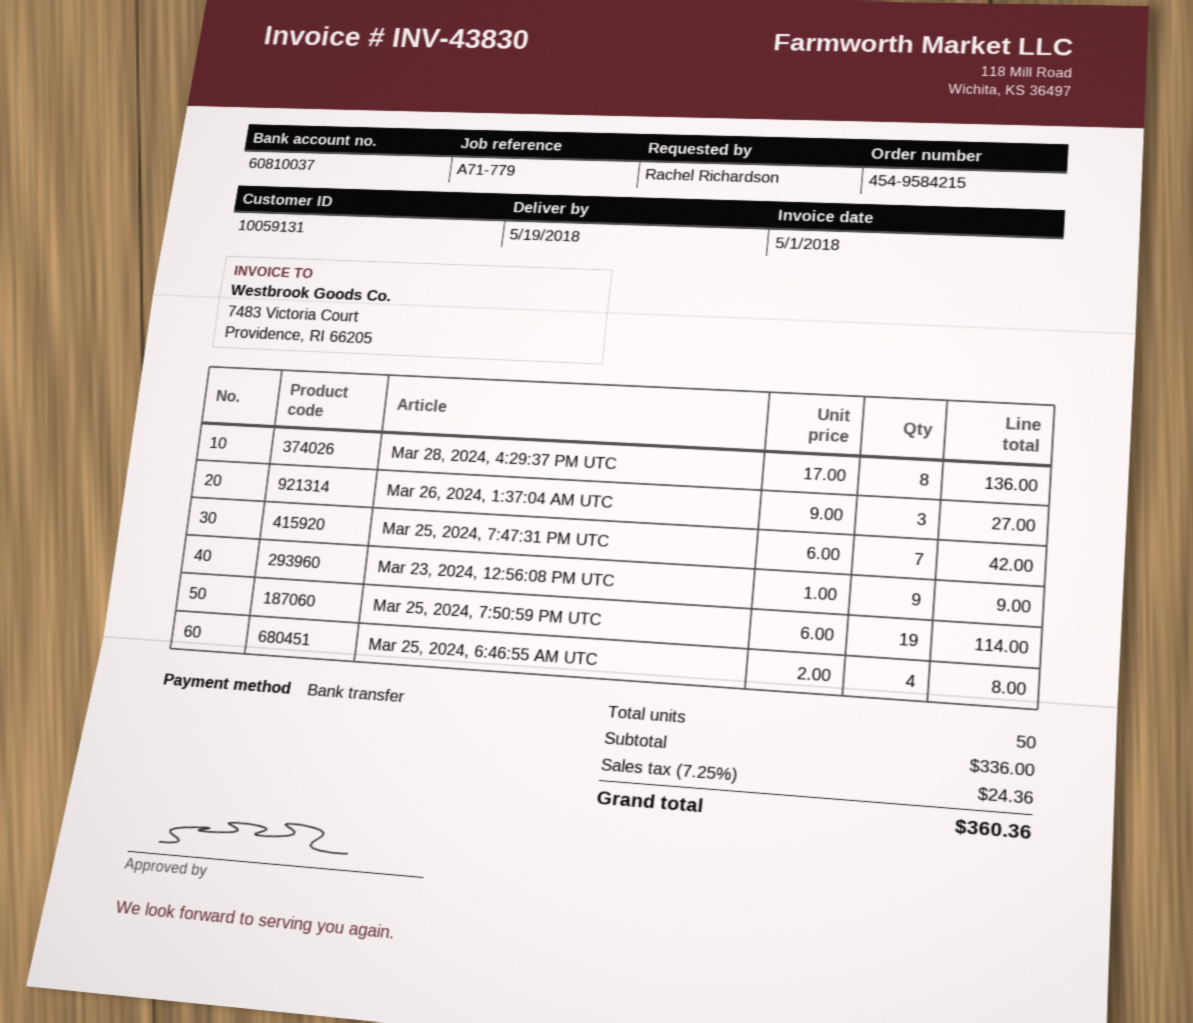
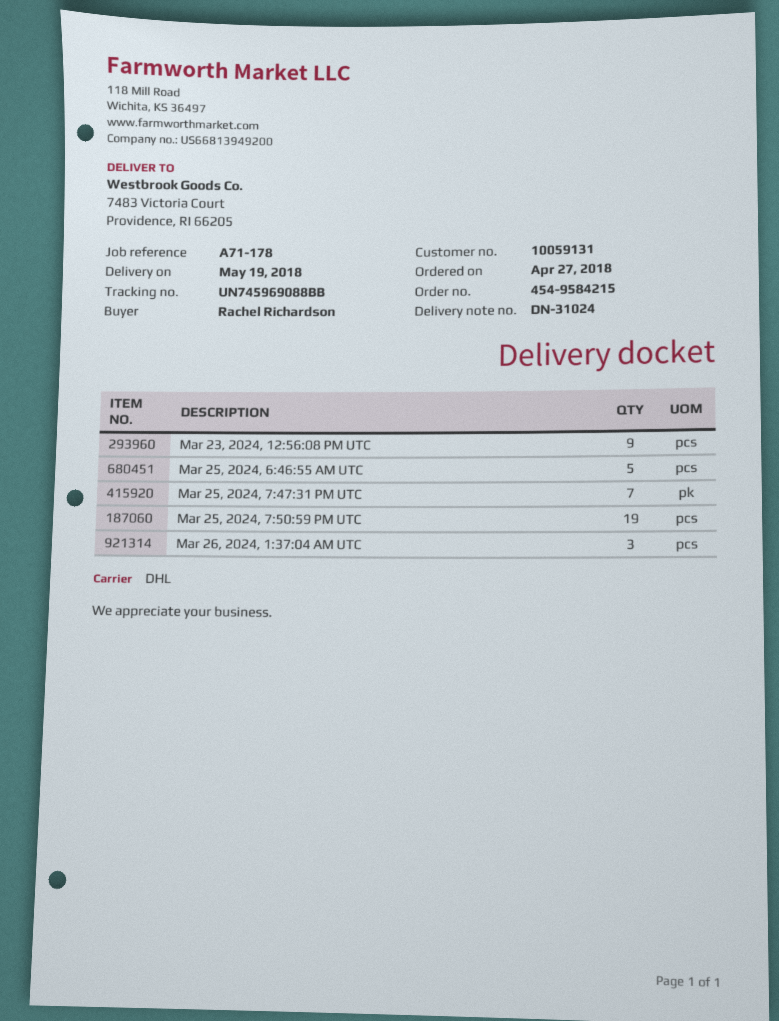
reference: A71-779 -> A71-178
Mar 28, 2024, 4:29:37 PM UTC: 8 -> none
Mar 25, 2024, 6:46:55 AM UTC: 4 -> 5

